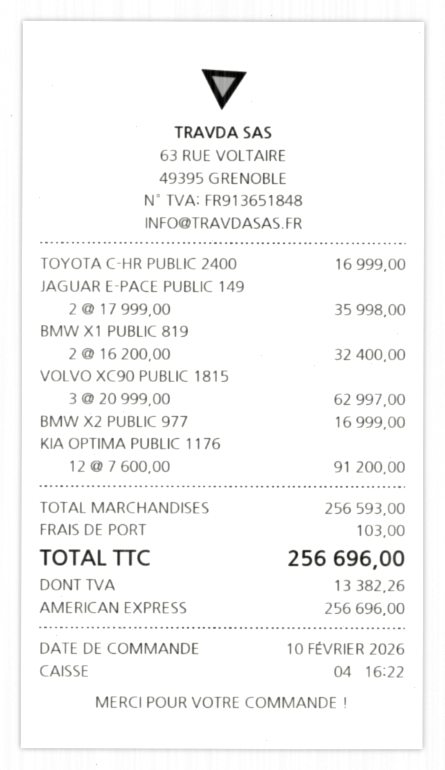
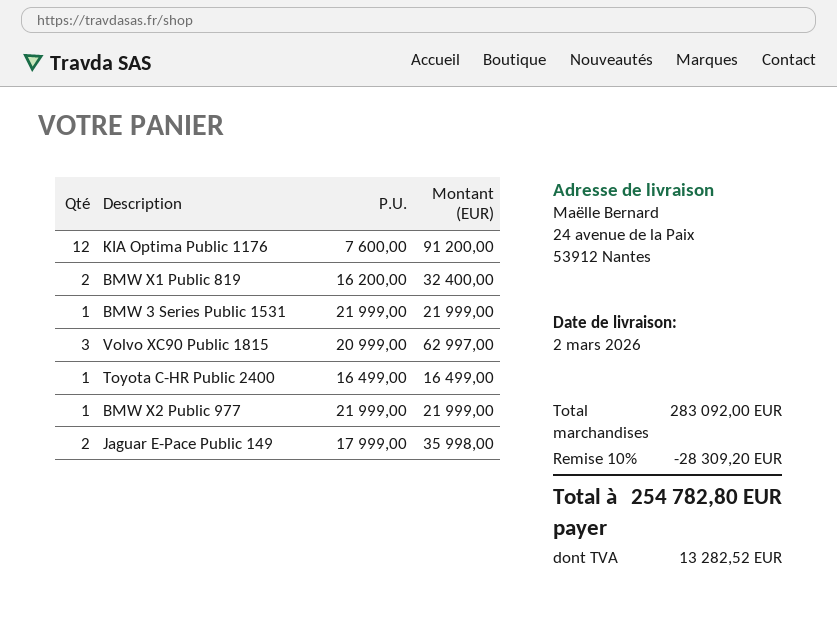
TOYOTA C-HR PUBLIC 2400: 1 x 16999.00 = 16999.00 -> 1 x 16499.00 = 16499.00
BMW X2 PUBLIC 977: 1 x 16999.00 = 16999.00 -> 1 x 21999.00 = 21999.00
BMW 3 Series Public 1531: none -> 1 x 21999.00 = 21999.00
subtotal: 256593.00 -> 283092.00
discount: none -> 10% = 28309.20
shipping: 103.00 -> none
tax: 13382.26 -> 13282.52
total: 256696.00 -> 254782.80

